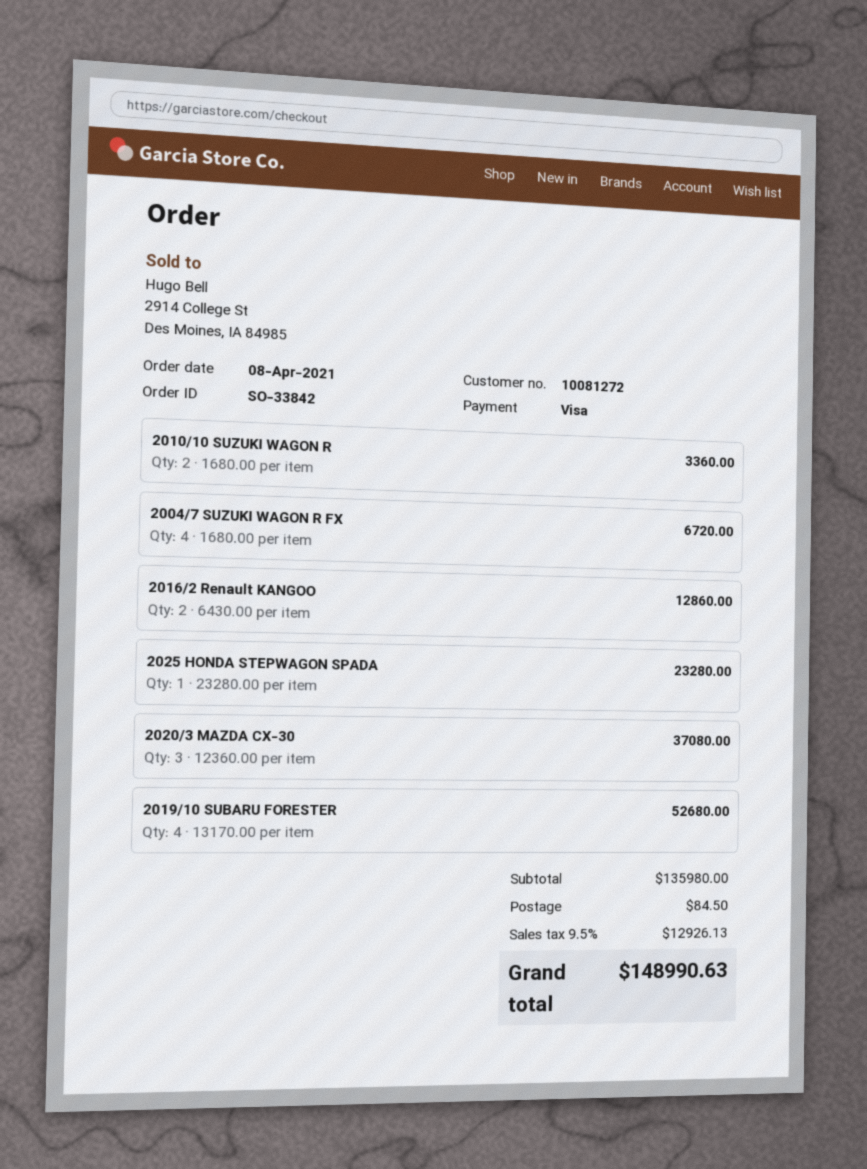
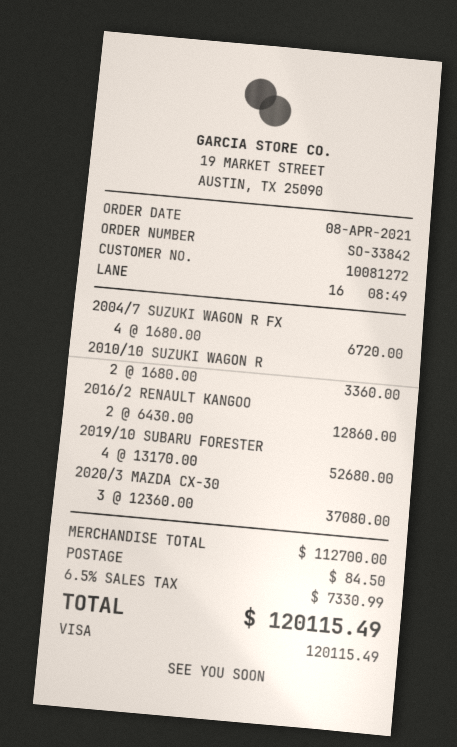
2025 HONDA STEPWAGON SPADA: 1 x 23280.00 = 23280.00 -> none
subtotal: 135980.00 -> 112700.00
tax: 9.5% = 12926.13 -> 6.5% = 7330.99
total: 148990.63 -> 120115.49

